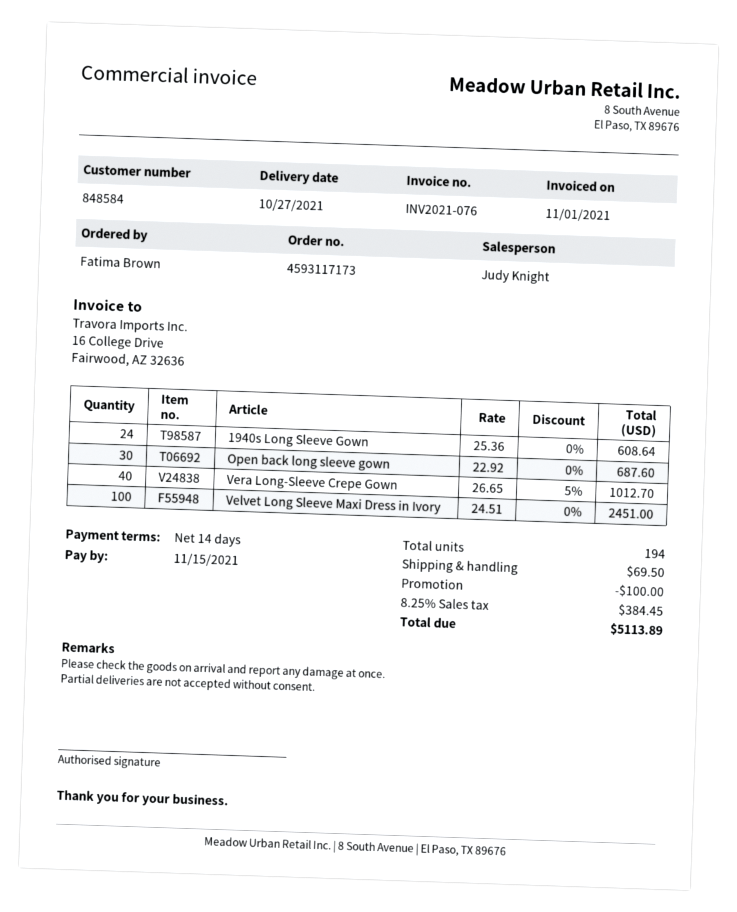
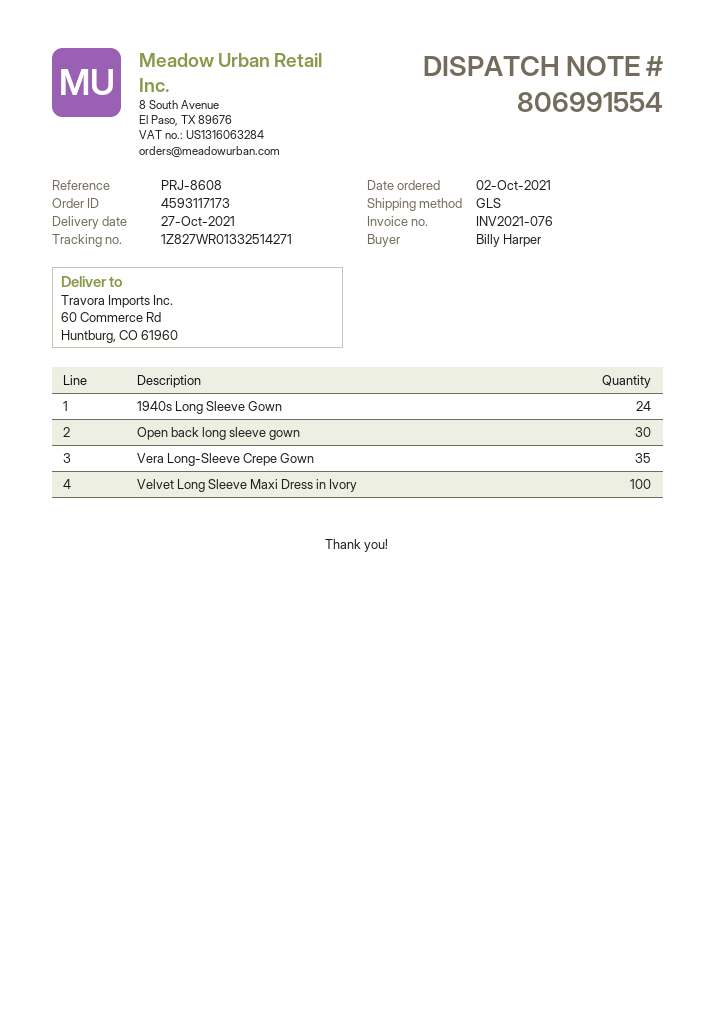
ordered by: Fatima Brown -> Billy Harper
Vera Long-Sleeve Crepe Gown: 40 -> 35

